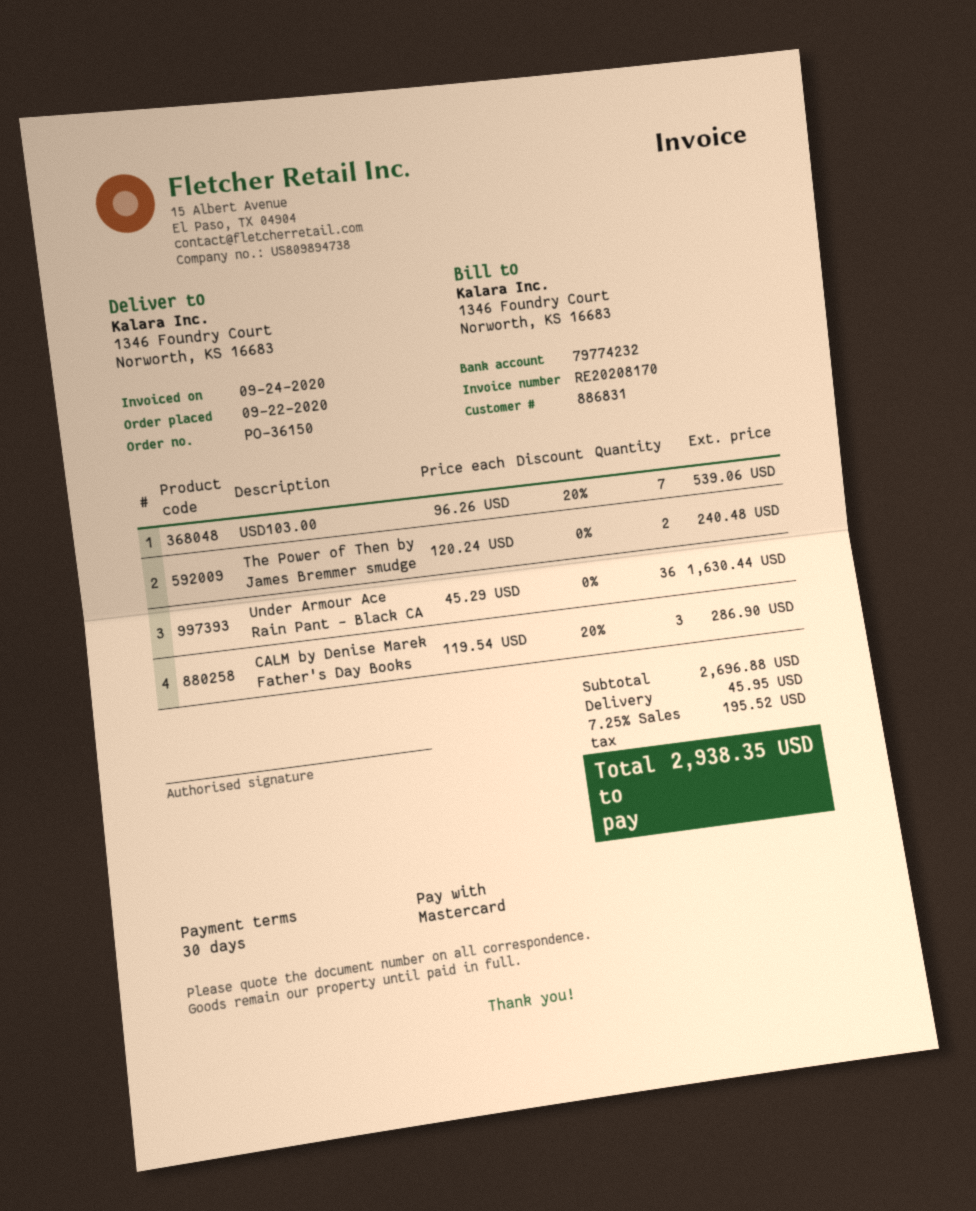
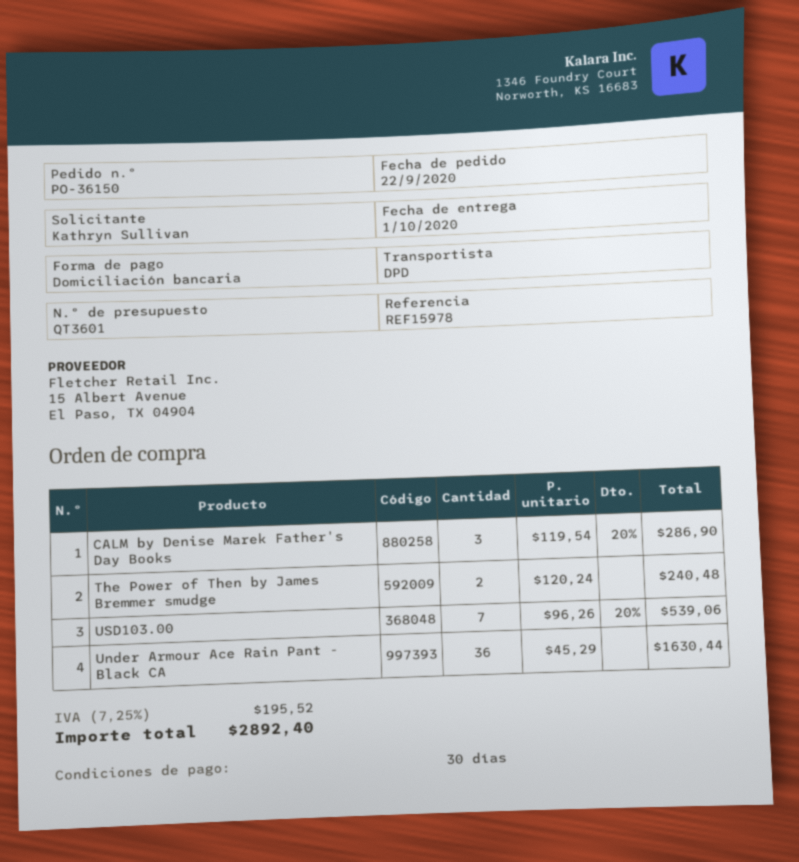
payment method: Mastercard -> direct debit
shipping: 45.95 -> none
total: 2938.35 -> 2892.40

